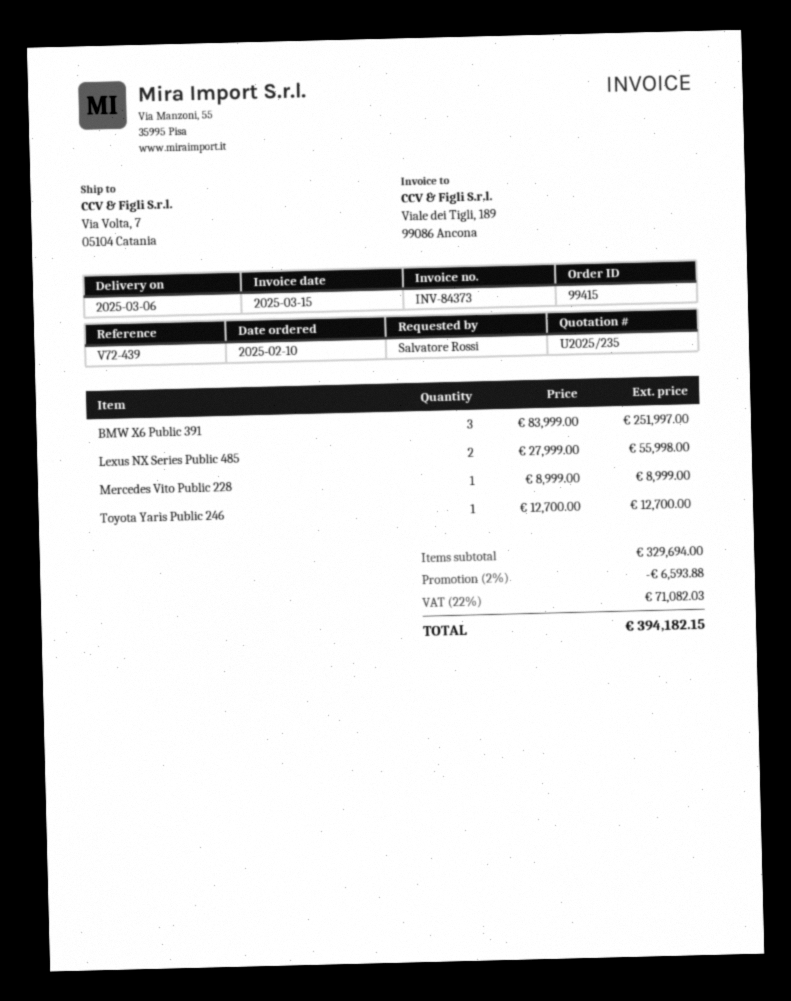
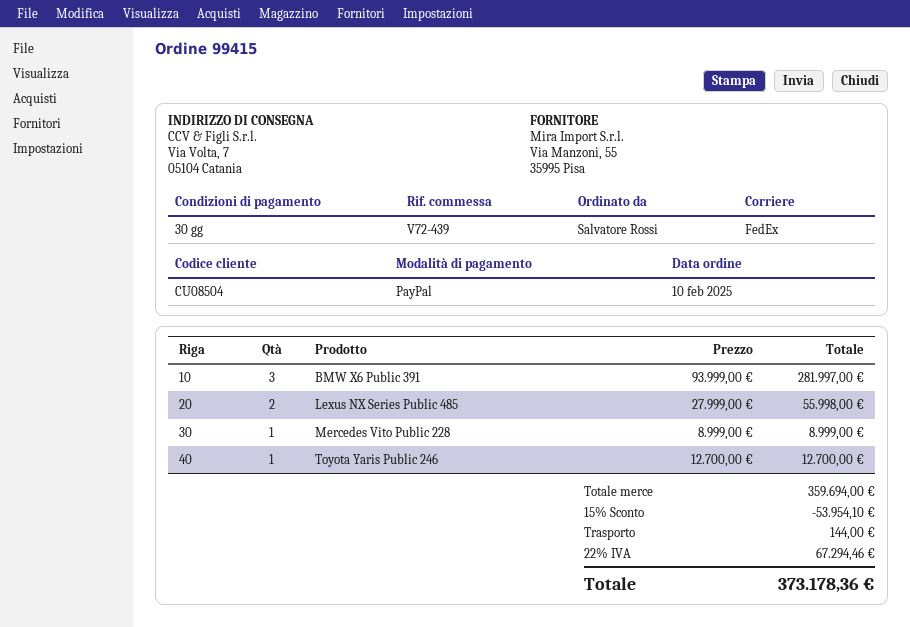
BMW X6 Public 391: 3 x 83999.00 = 251997.00 -> 3 x 93999.00 = 281997.00
subtotal: 329694.00 -> 359694.00
discount: 2% = 6593.88 -> 15% = 53954.10
shipping: none -> 144.00
tax: 22% = 71082.03 -> 22% = 67294.46
total: 394182.15 -> 373178.36

